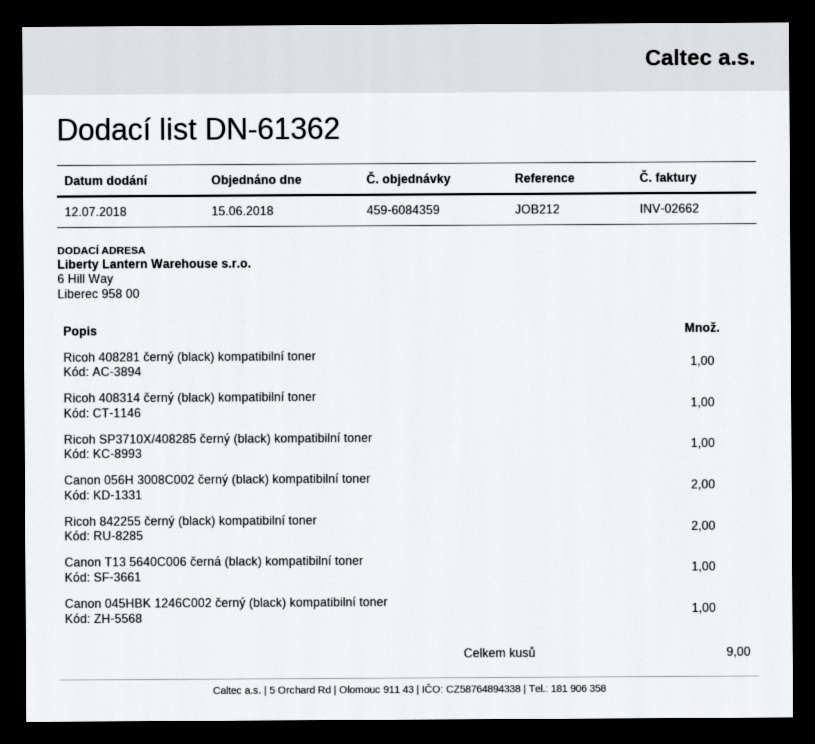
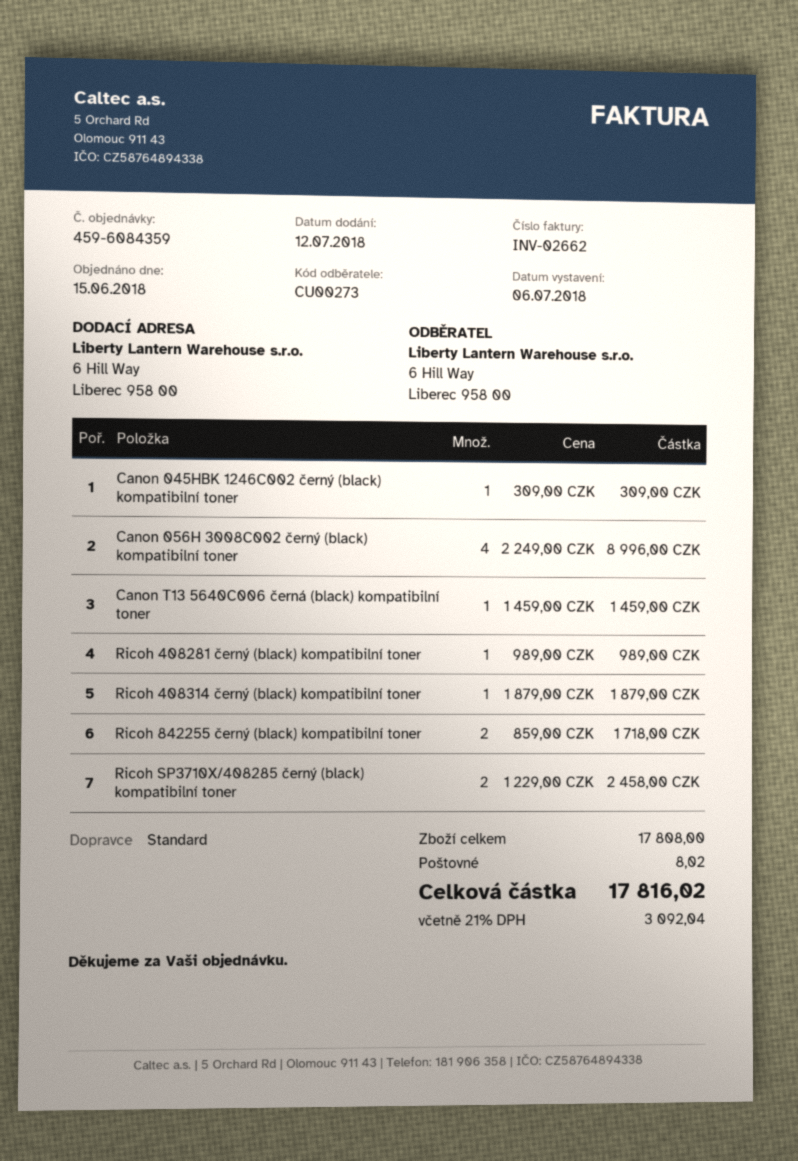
Ricoh SP3710X/408285 černý (black) kompatibilní toner: 1 -> 2
Canon 056H 3008C002 černý (black) kompatibilní toner: 2 -> 4

